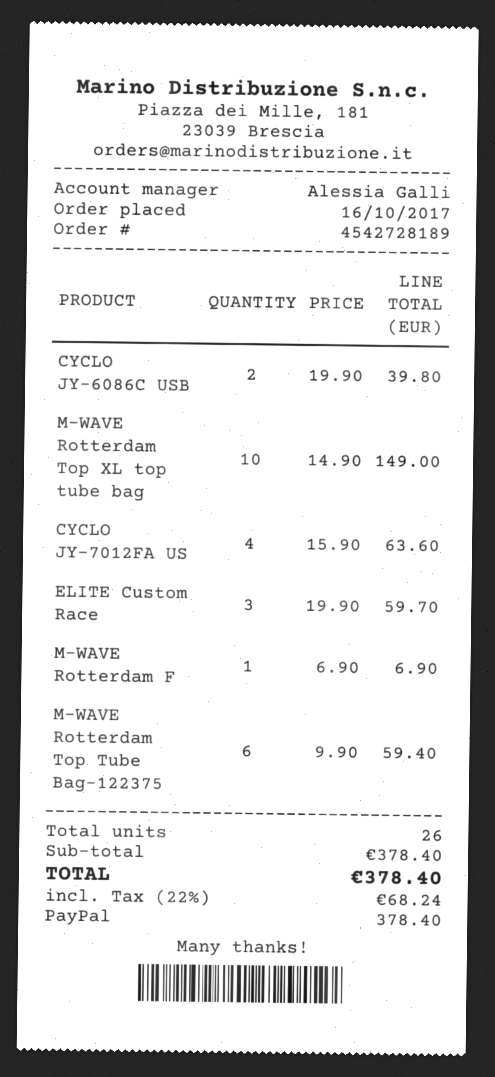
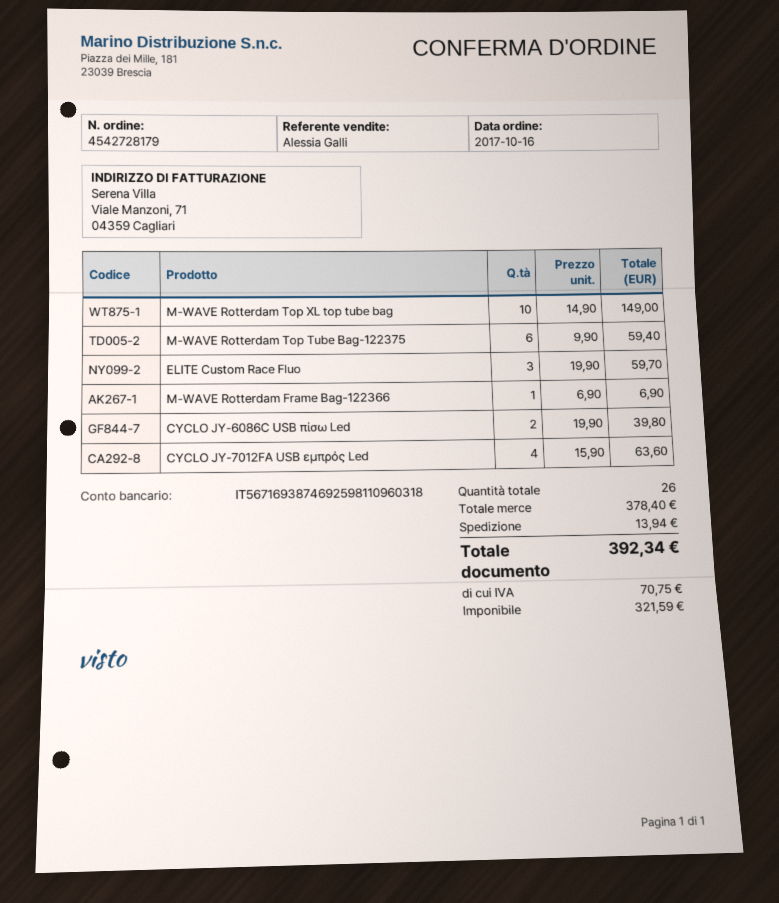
order number: 4542728189 -> 4542728179
shipping: none -> 13.94
tax: 68.24 -> 70.75
total: 378.40 -> 392.34

